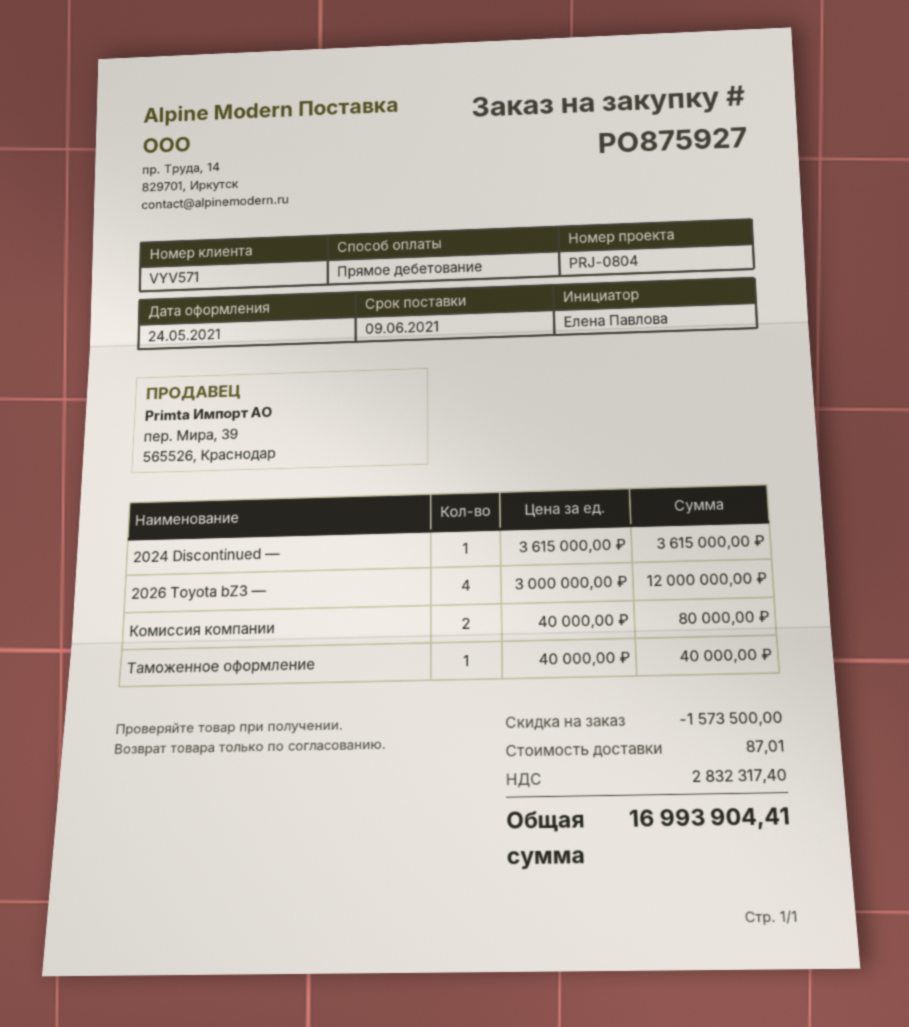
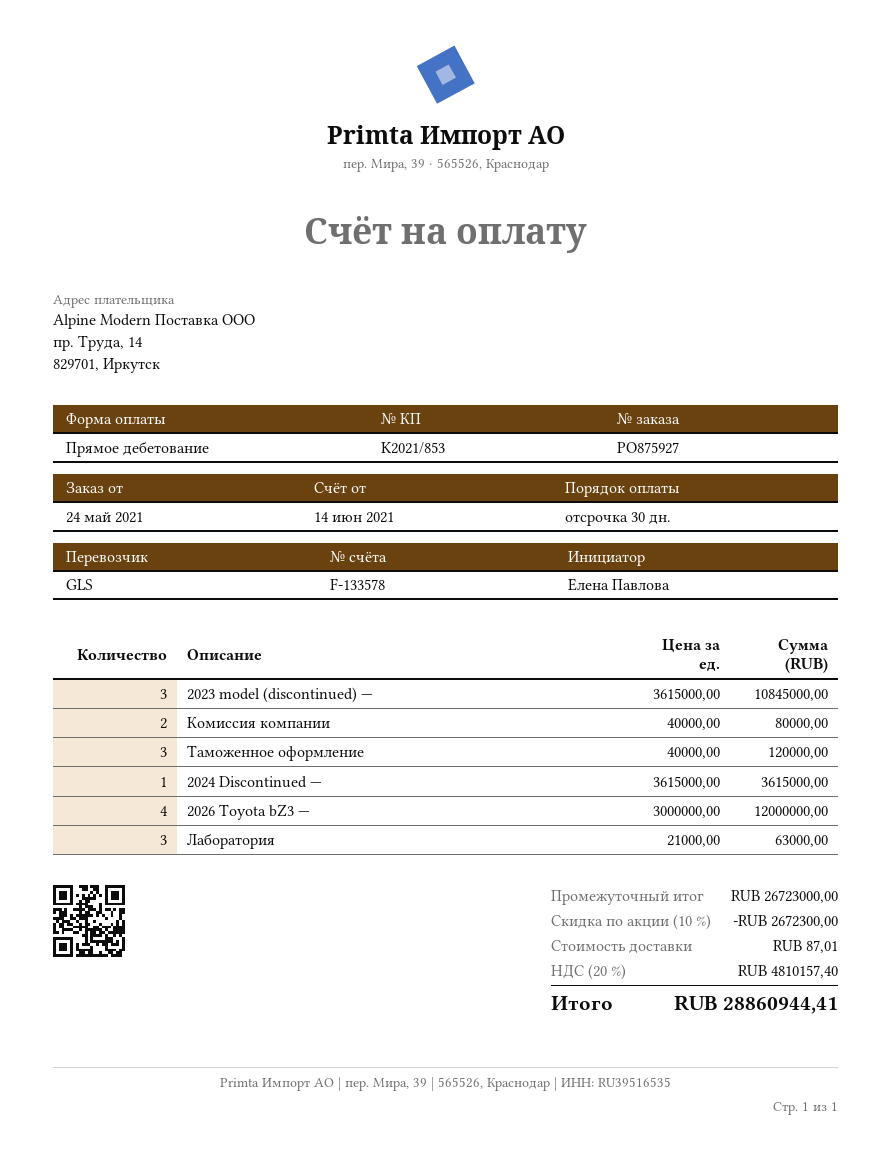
Таможенное оформление: 1 x 40000.00 = 40000.00 -> 3 x 40000.00 = 120000.00
2023 model (discontinued) —: none -> 3 x 3615000.00 = 10845000.00
Лаборатория: none -> 3 x 21000.00 = 63000.00
discount: 1573500.00 -> 2672300.00
tax: 2832317.40 -> 4810157.40
total: 16993904.41 -> 28860944.41

